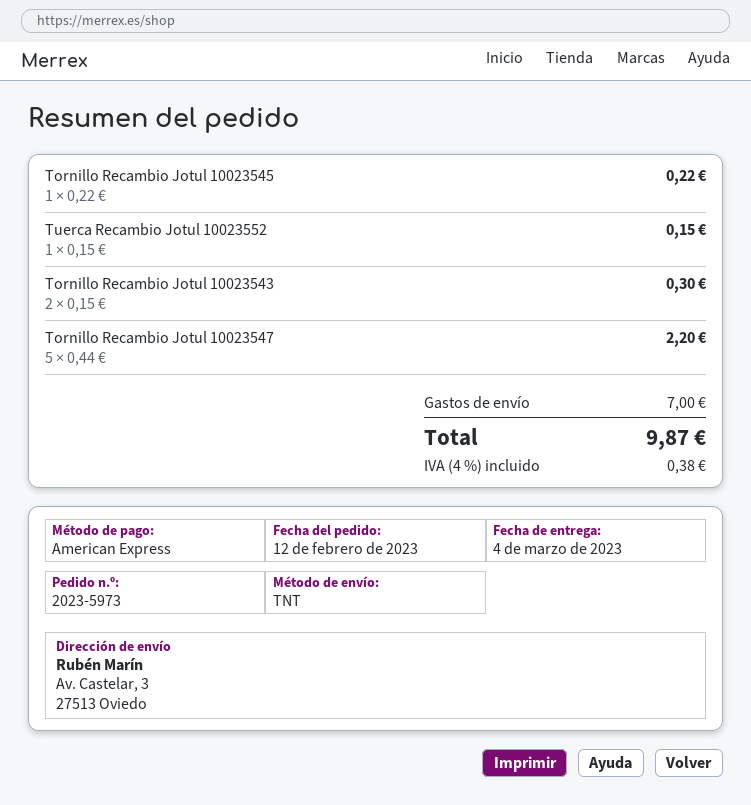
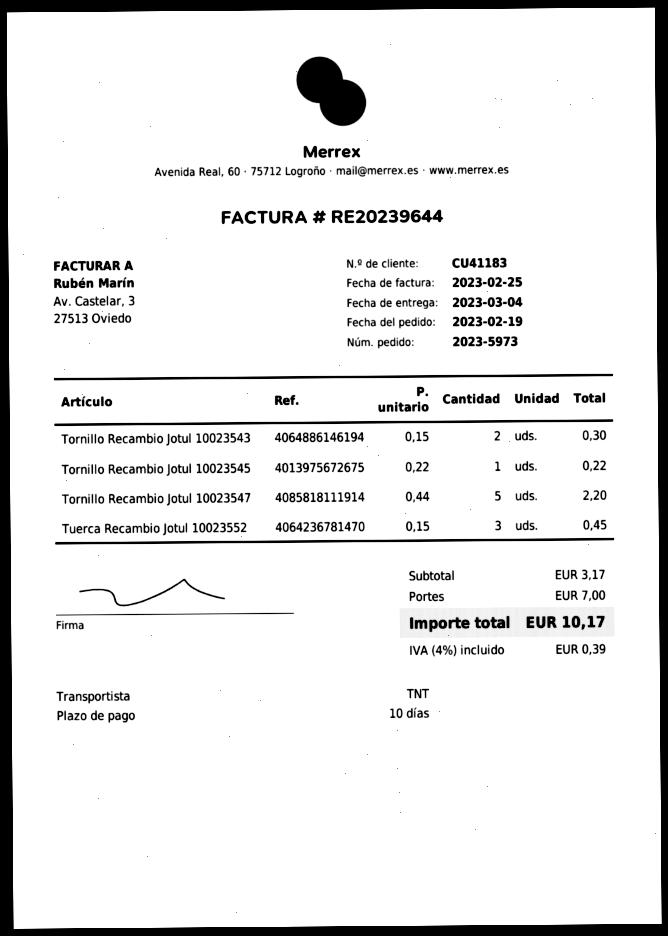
order date: 2023-02-12 -> 2023-02-19
Tuerca Recambio Jotul 10023552: 1 x 0.15 = 0.15 -> 3 x 0.15 = 0.45
tax: 4% = 0.38 -> 4% = 0.39
total: 9.87 -> 10.17

